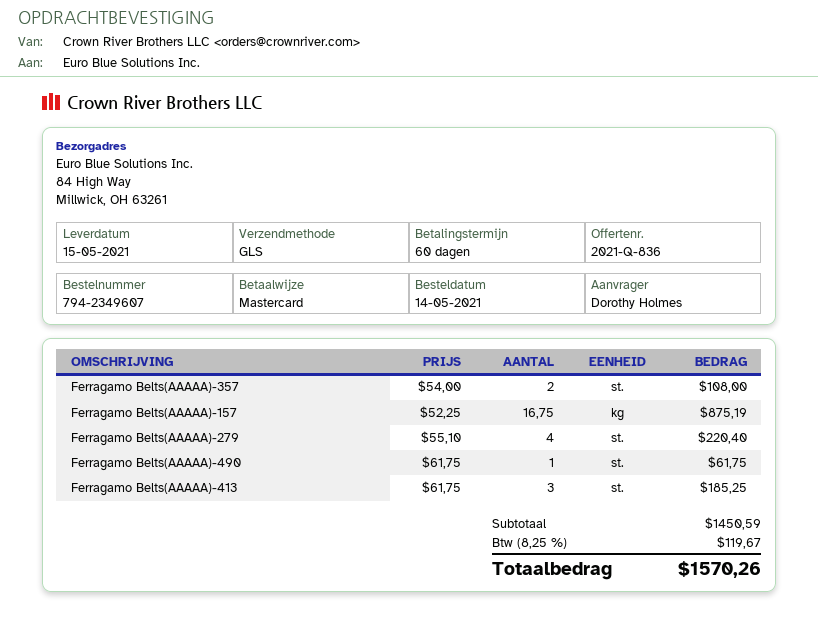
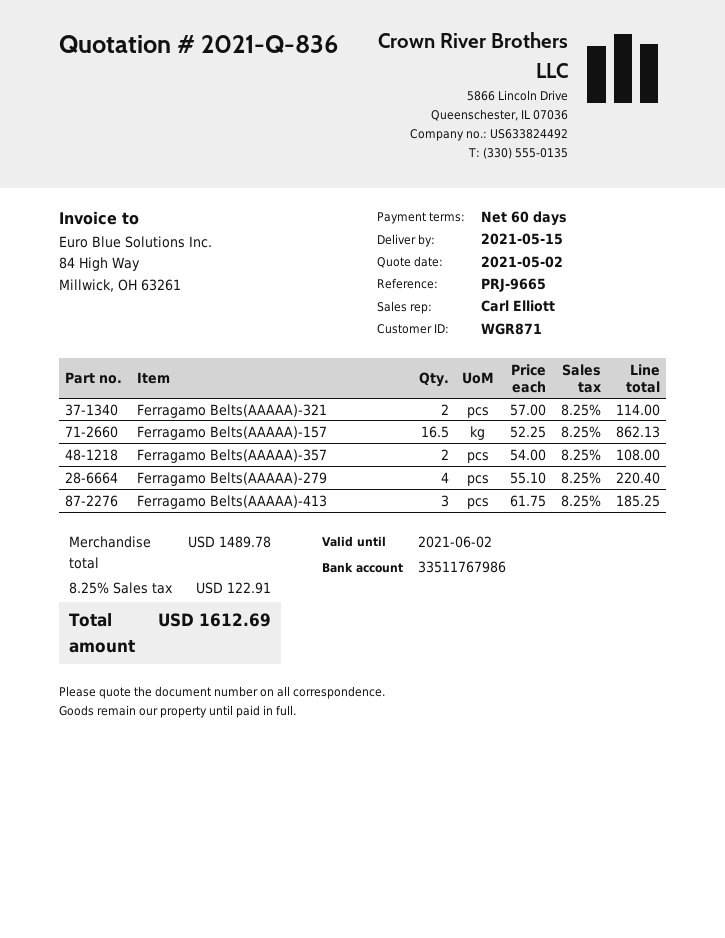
Ferragamo Belts(AAAAA)-157: 16.75 x 52.25 = 875.19 -> 16.5 x 52.25 = 862.13
Ferragamo Belts(AAAAA)-490: 1 x 61.75 = 61.75 -> none
Ferragamo Belts(AAAAA)-321: none -> 2 x 57.00 = 114.00
subtotal: 1450.59 -> 1489.78
tax: 8.25% = 119.67 -> 8.25% = 122.91
total: 1570.26 -> 1612.69

